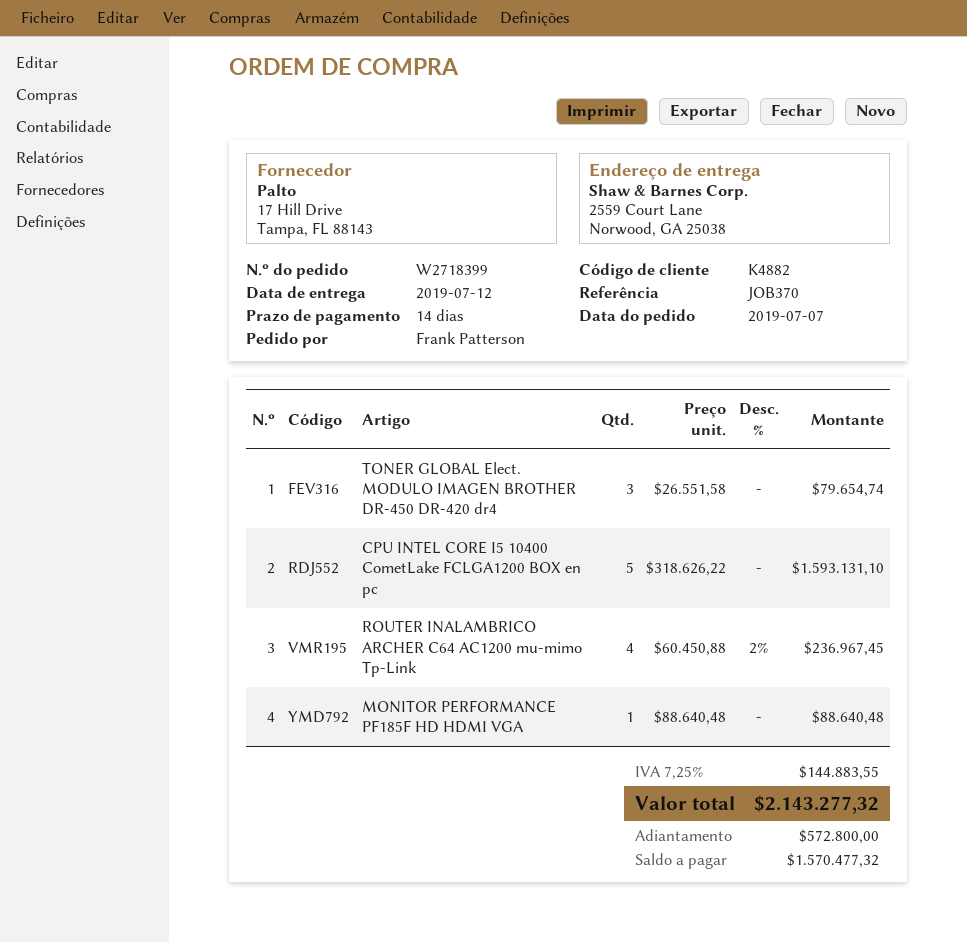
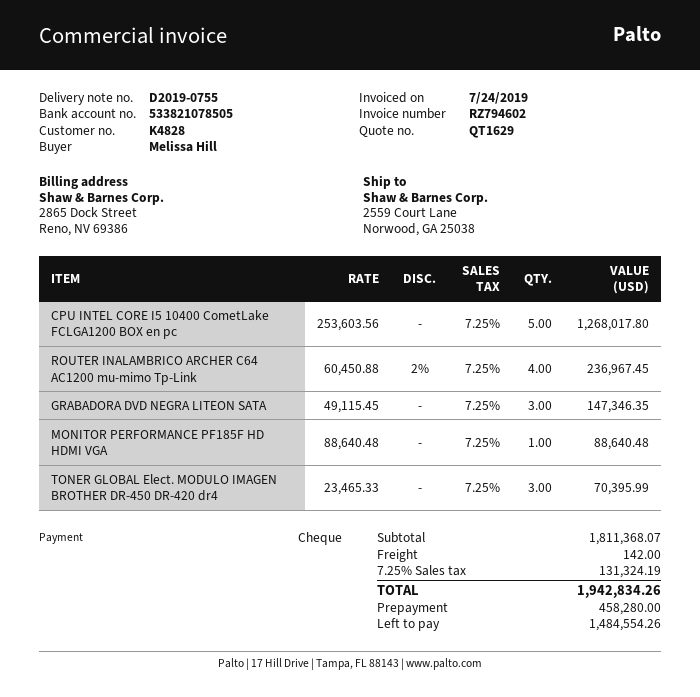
customer number: K4882 -> K4828
ordered by: Frank Patterson -> Melissa Hill
TONER GLOBAL Elect. MODULO IMAGEN BROTHER DR-450 DR-420 dr4: 3 x 26551.58 = 79654.74 -> 3 x 23465.33 = 70395.99
CPU INTEL CORE I5 10400 CometLake FCLGA1200 BOX en pc: 5 x 318626.22 = 1593131.10 -> 5 x 253603.56 = 1268017.80
GRABADORA DVD NEGRA LITEON SATA: none -> 3 x 49115.45 = 147346.35
shipping: none -> 142.00
tax: 7.25% = 144883.55 -> 7.25% = 131324.19
total: 2143277.32 -> 1942834.26
deposit: 572800.00 -> 458280.00
balance: 1570477.32 -> 1484554.26

